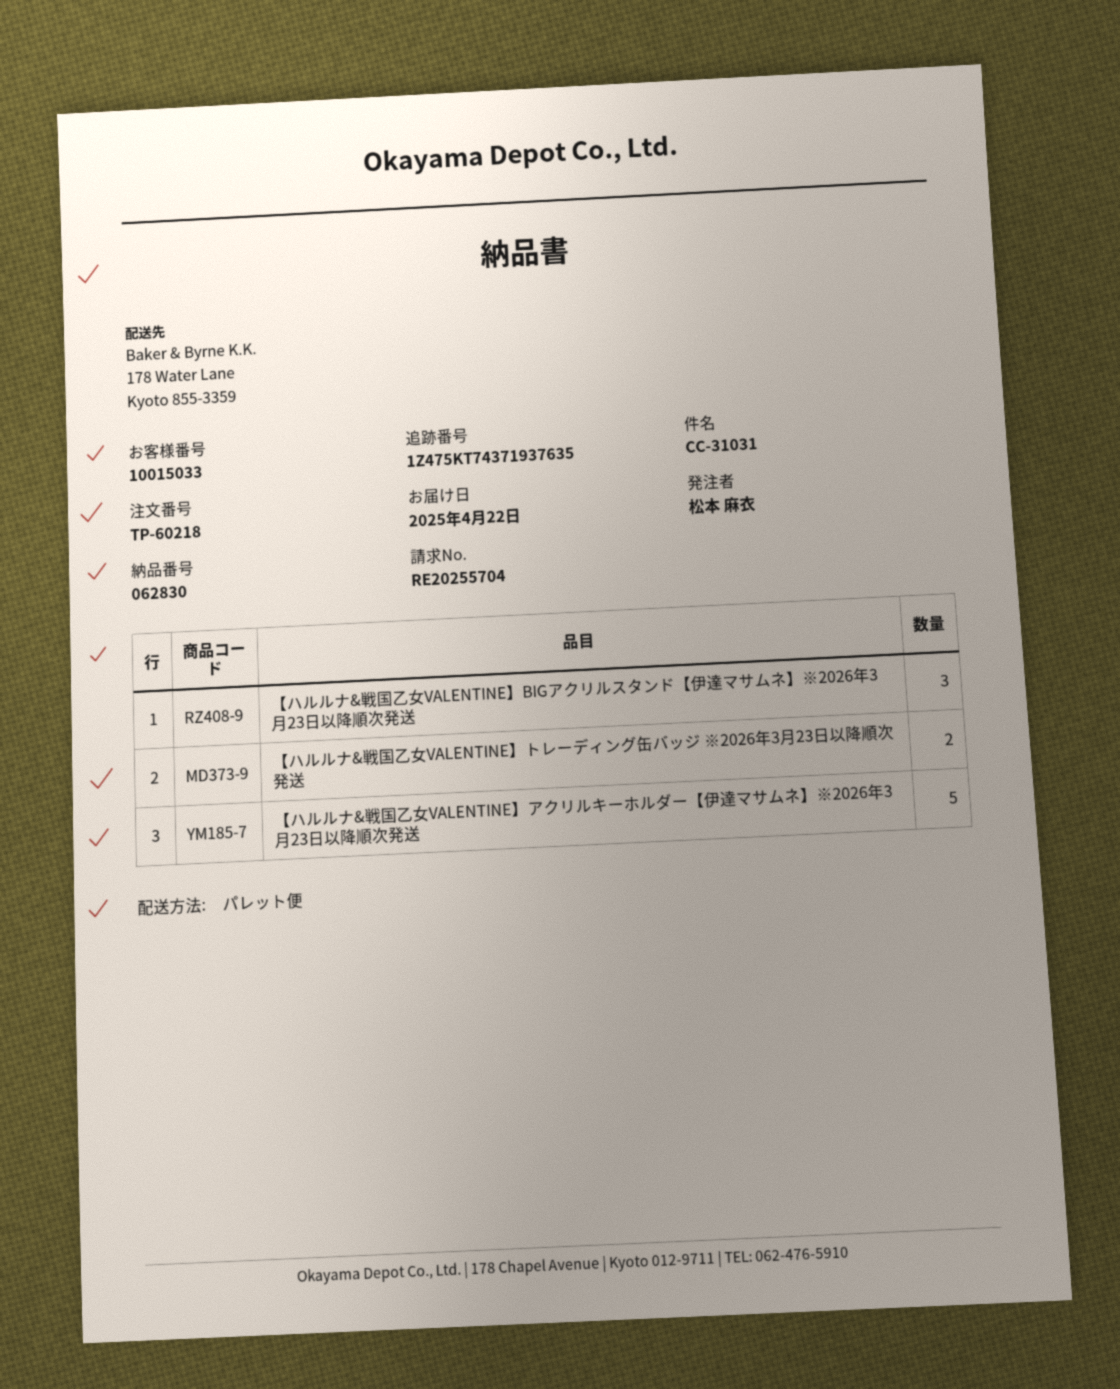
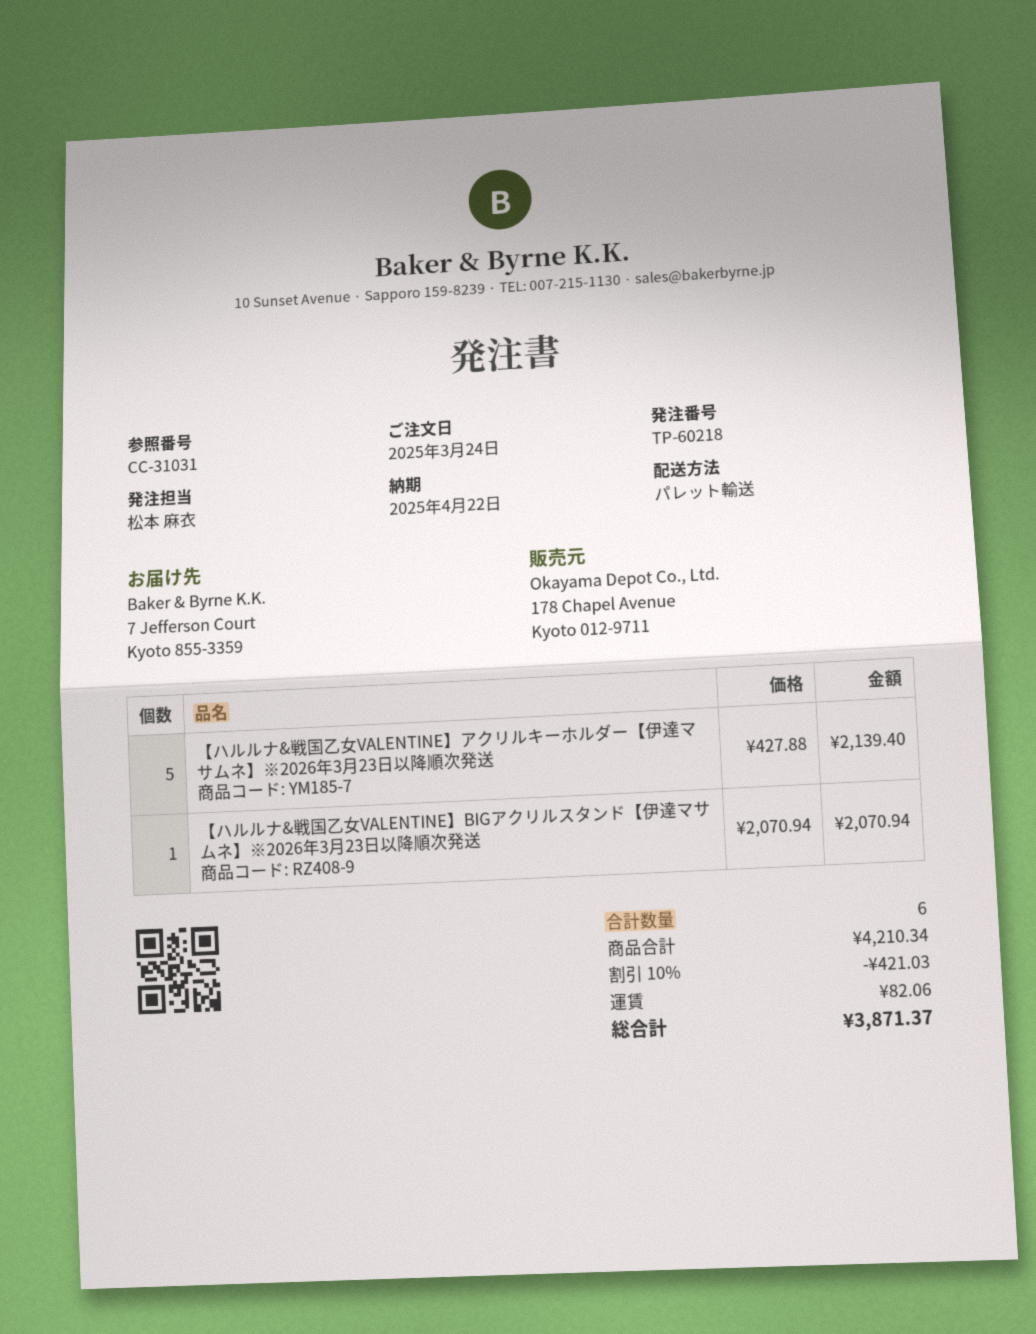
ship to: 178 Water Lane, Kyoto 855-3359 -> 7 Jefferson Court, Kyoto 855-3359
【ハルルナ&戦国乙女VALENTINE】BIGアクリルスタンド【伊達マサムネ】※2026年3月23日以降順次発送: 3 -> 1
【ハルルナ&戦国乙女VALENTINE】トレーディング缶バッジ ※2026年3月23日以降順次発送: 2 -> none

